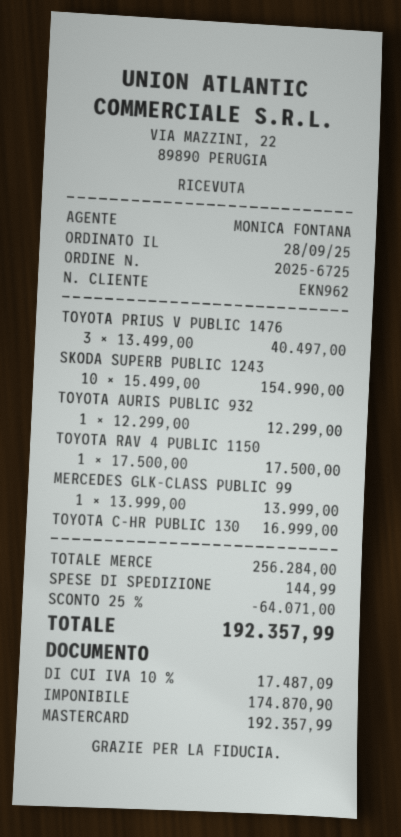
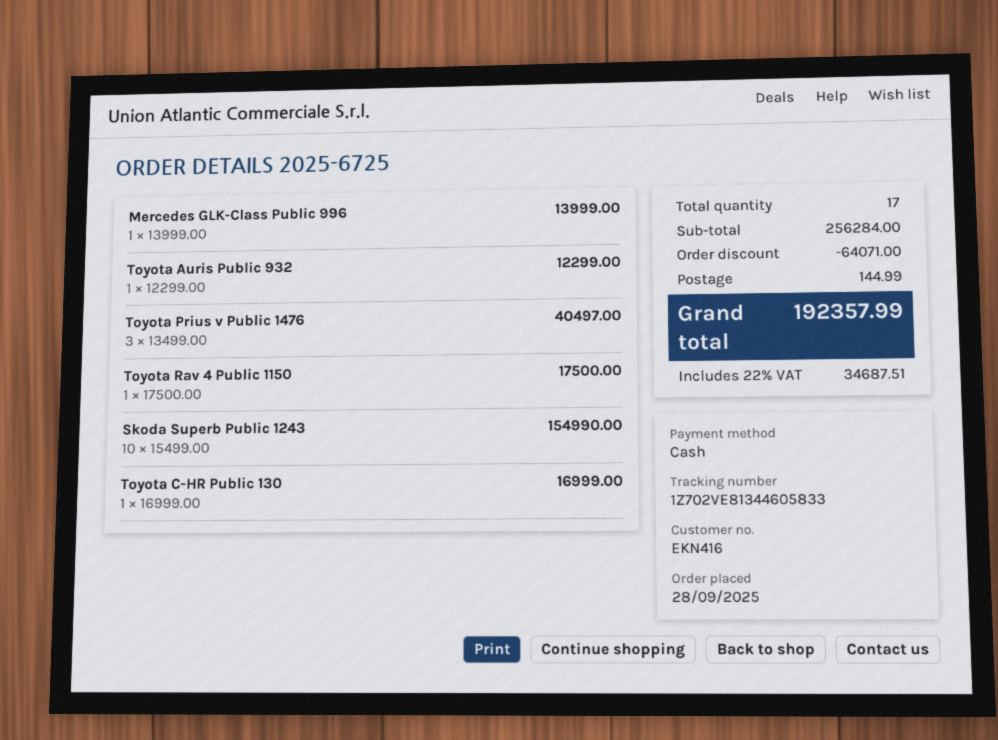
customer number: EKN962 -> EKN416
payment method: Mastercard -> cash
tax: 10% = 17487.09 -> 22% = 34687.51

